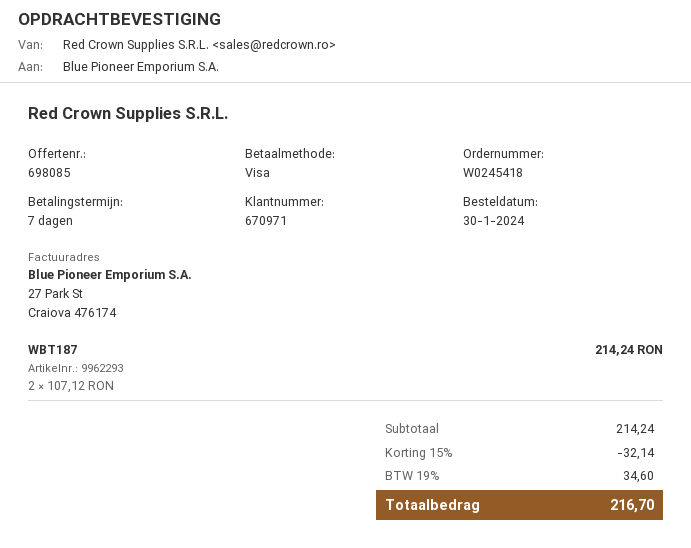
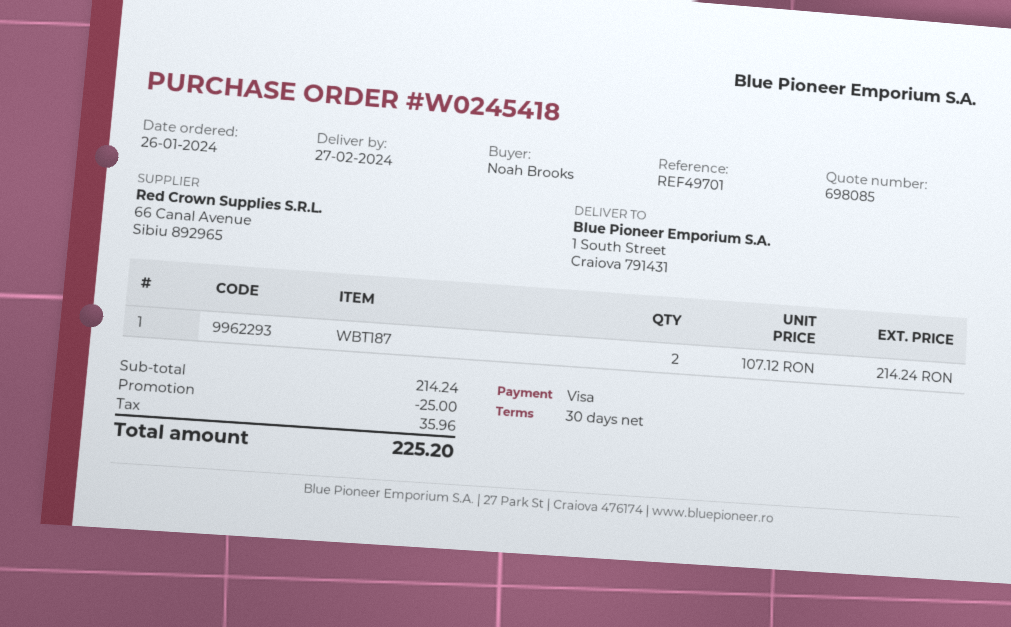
order date: 2024-01-30 -> 2024-01-26
payment terms: 7 days -> 30 days
discount: 32.14 -> 25.00
tax: 34.60 -> 35.96
total: 216.70 -> 225.20

